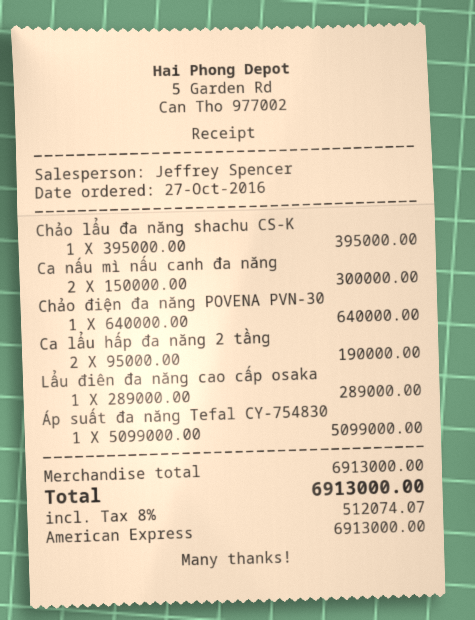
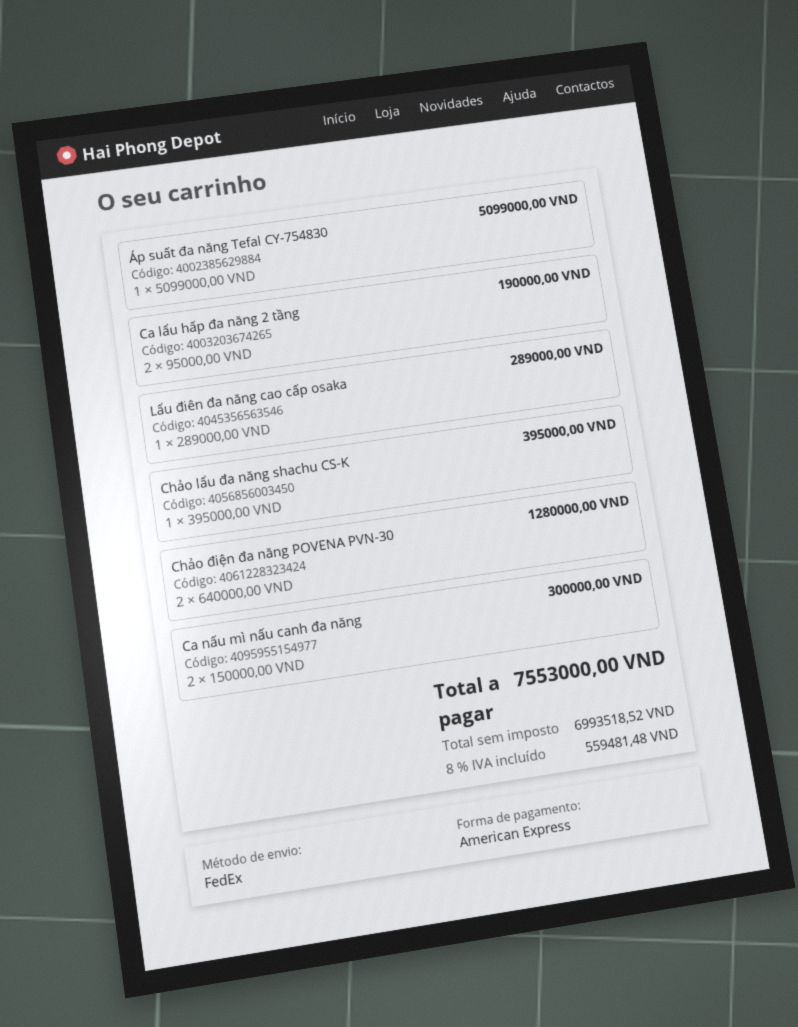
Chảo điện đa năng POVENA PVN-30: 1 x 640000.00 = 640000.00 -> 2 x 640000.00 = 1280000.00
tax: 8% = 512074.07 -> 8% = 559481.48
total: 6913000.00 -> 7553000.00

